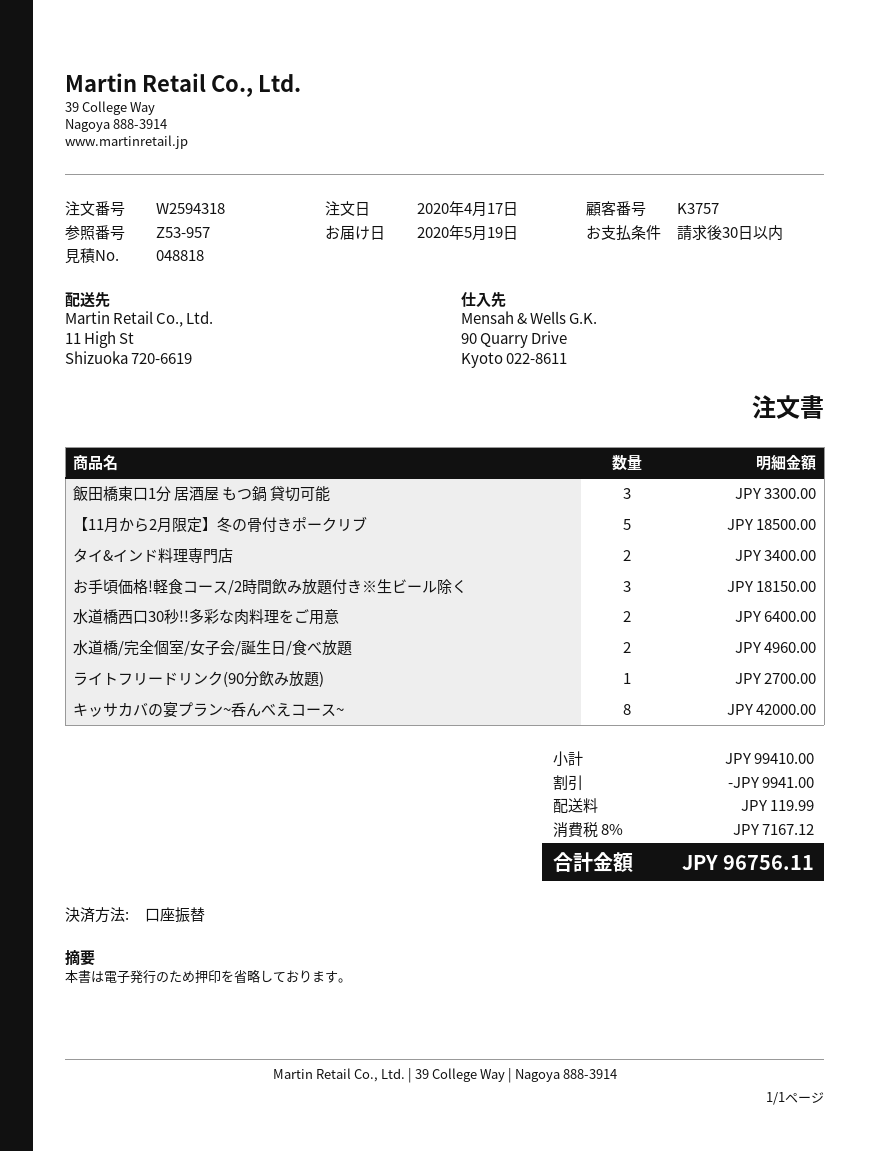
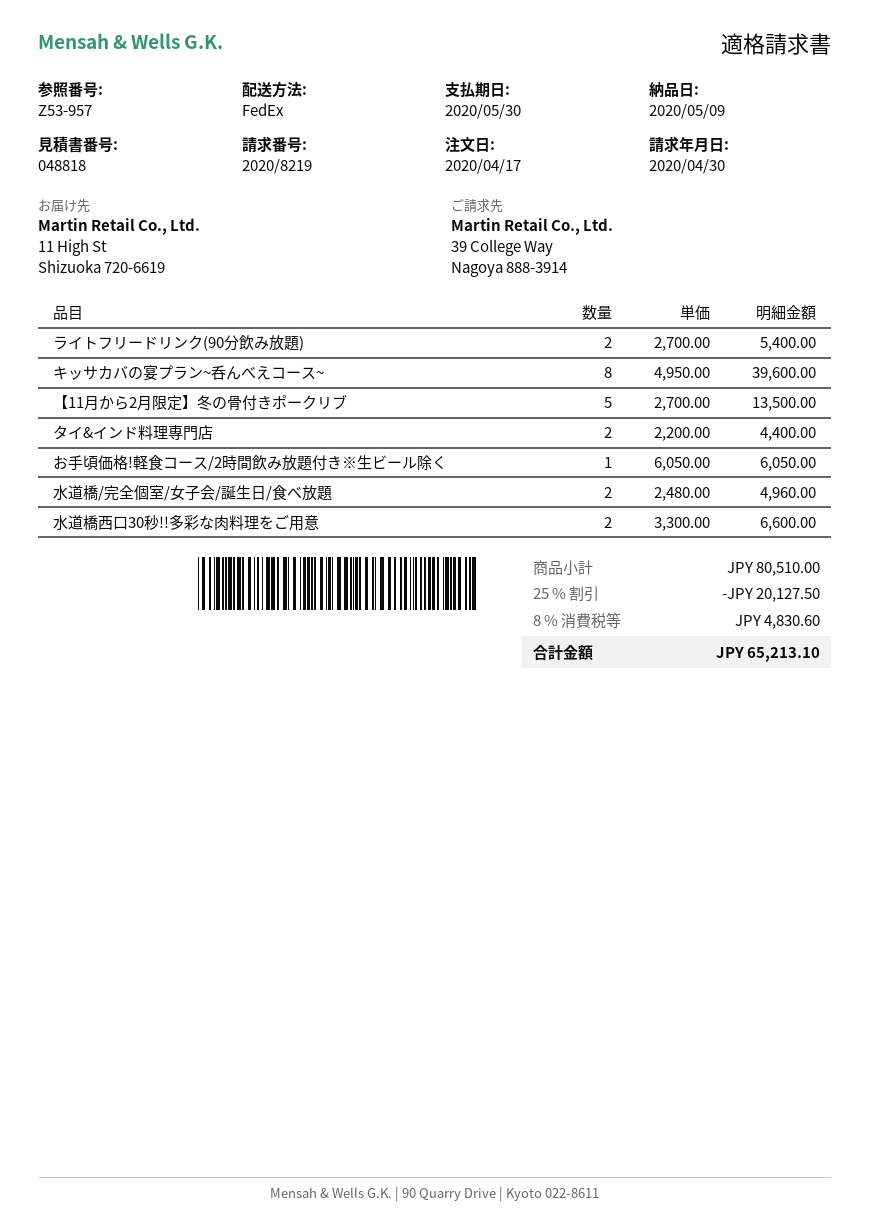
delivery date: 2020-05-19 -> 2020-05-09
飯田橋東口1分 居酒屋 もつ鍋 貸切可能: 3 for 3300.00 -> none
【11月から2月限定】冬の骨付きポークリブ: 5 for 18500.00 -> 5 for 13500.00
タイ&インド料理専門店: 2 for 3400.00 -> 2 for 4400.00
お手頃価格!軽食コース/2時間飲み放題付き※生ビール除く: 3 for 18150.00 -> 1 for 6050.00
水道橋西口30秒!!多彩な肉料理をご用意: 2 for 6400.00 -> 2 for 6600.00
ライトフリードリンク(90分飲み放題): 1 for 2700.00 -> 2 for 5400.00
キッサカバの宴プラン~呑んべえコース~: 8 for 42000.00 -> 8 for 39600.00
subtotal: 99410.00 -> 80510.00
discount: 9941.00 -> 20127.50
shipping: 119.99 -> none
tax: 8% = 7167.12 -> 8% = 4830.60
total: 96756.11 -> 65213.10

